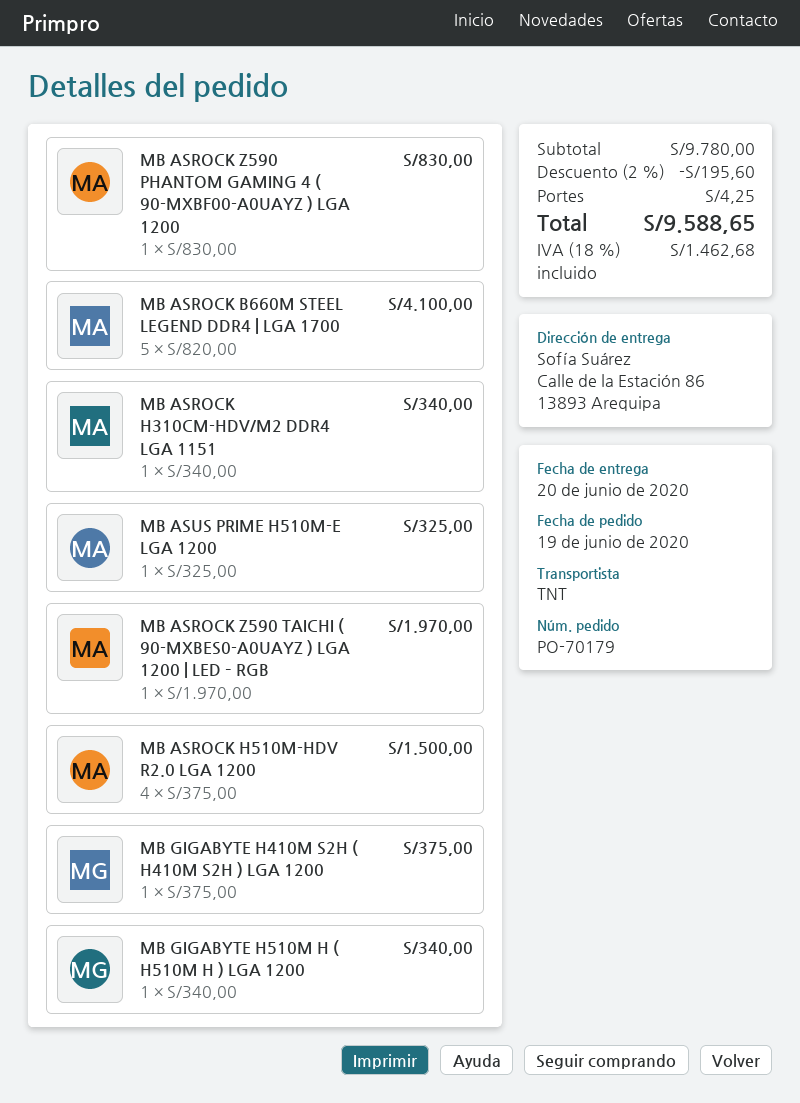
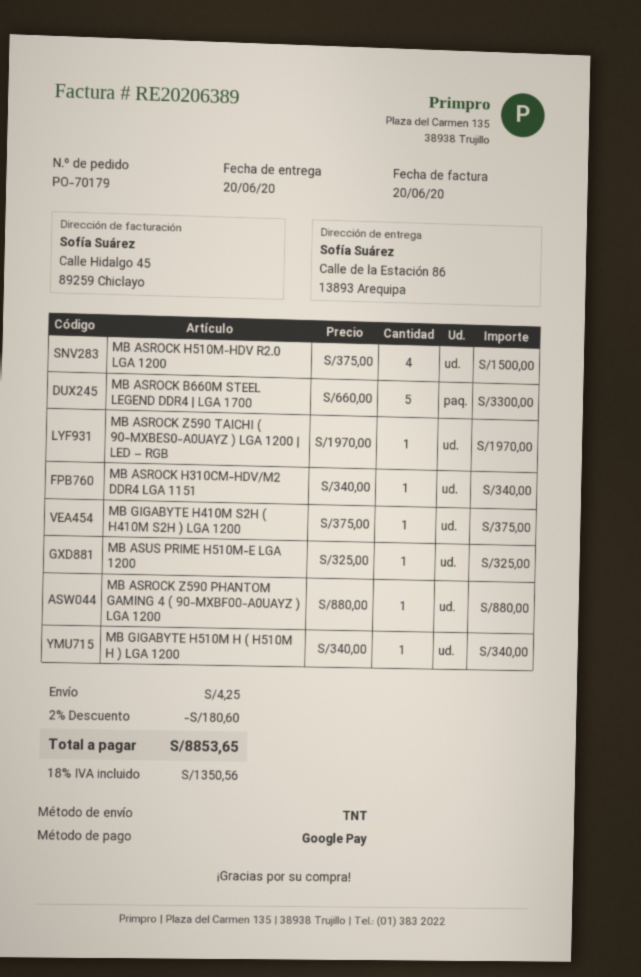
MB ASROCK Z590 PHANTOM GAMING 4 ( 90-MXBF00-A0UAYZ ) LGA 1200: 1 x 830.00 = 830.00 -> 1 x 880.00 = 880.00
MB ASROCK B660M STEEL LEGEND DDR4 | LGA 1700: 5 x 820.00 = 4100.00 -> 5 x 660.00 = 3300.00
discount: 2% = 195.60 -> 2% = 180.60
tax: 18% = 1462.68 -> 18% = 1350.56
total: 9588.65 -> 8853.65

